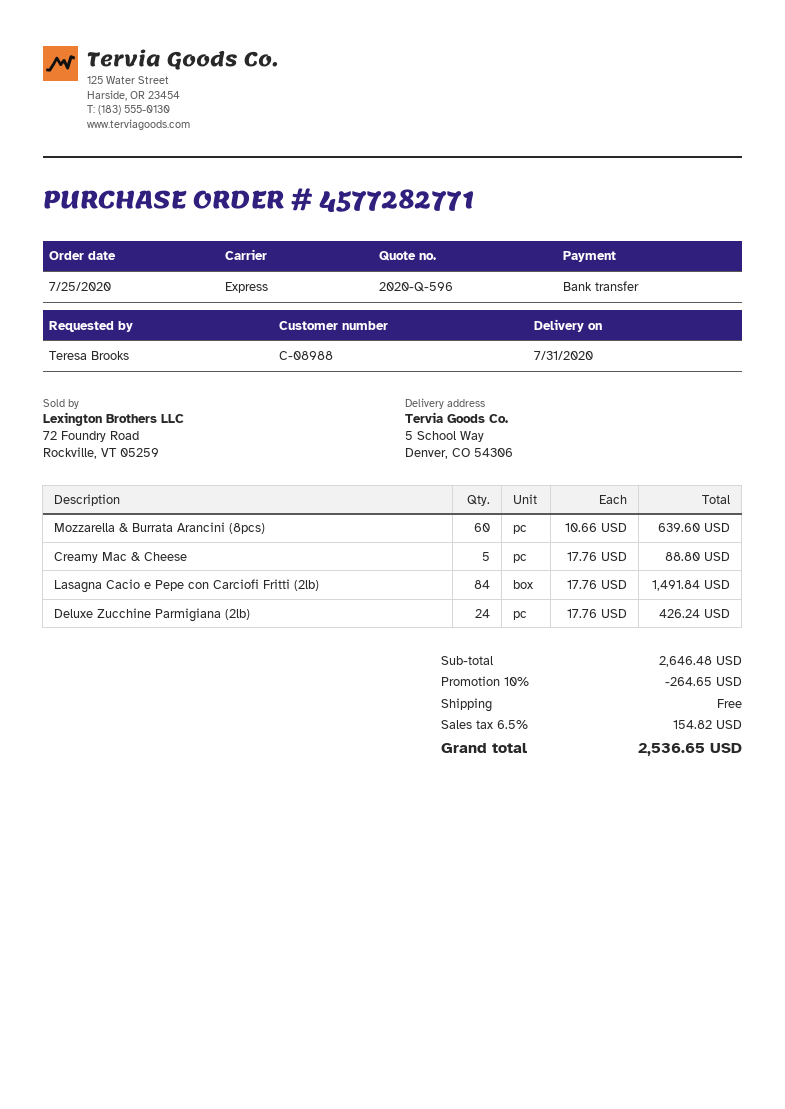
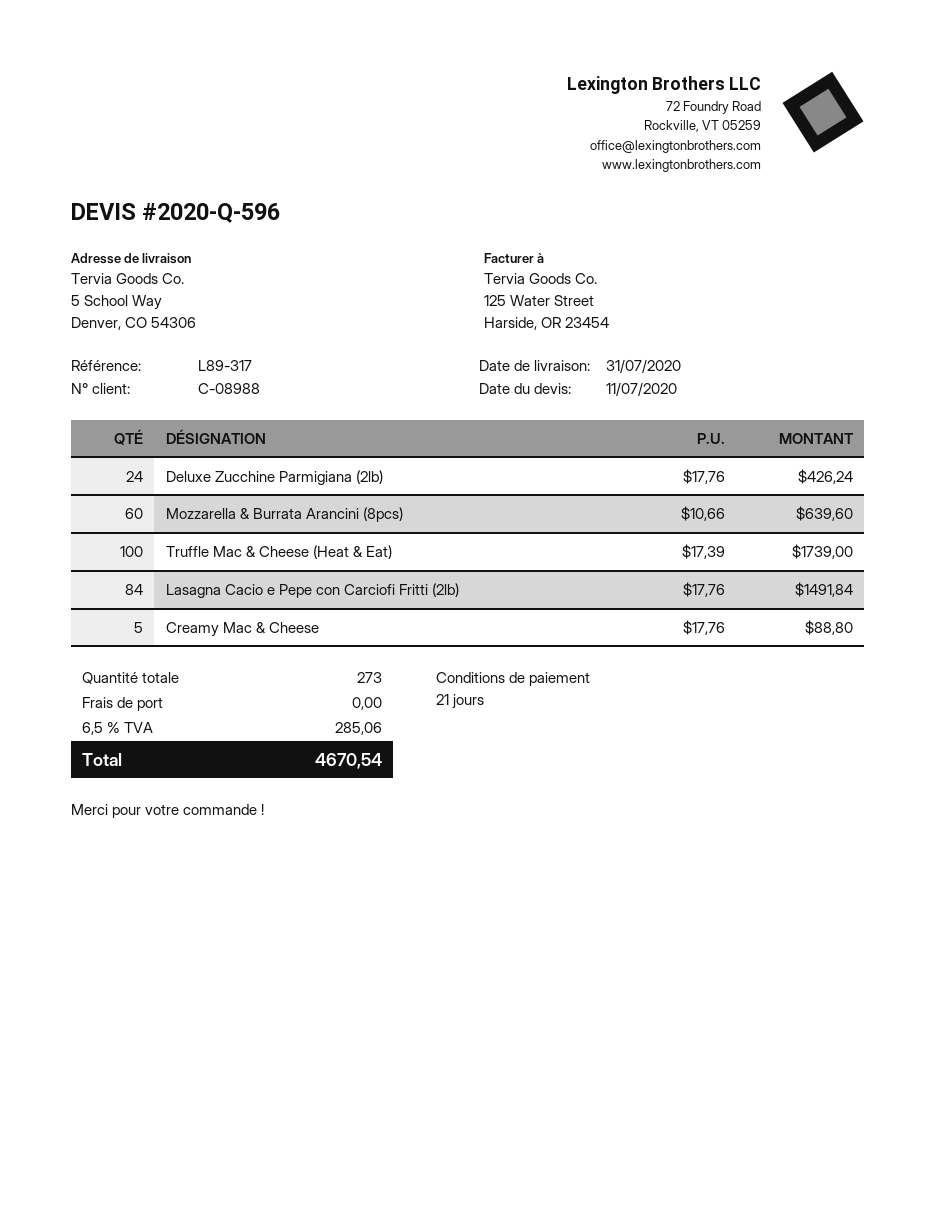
Truffle Mac & Cheese (Heat & Eat): none -> 100 x 17.39 = 1739.00
discount: 10% = 264.65 -> none
tax: 6.5% = 154.82 -> 6.5% = 285.06
total: 2536.65 -> 4670.54

